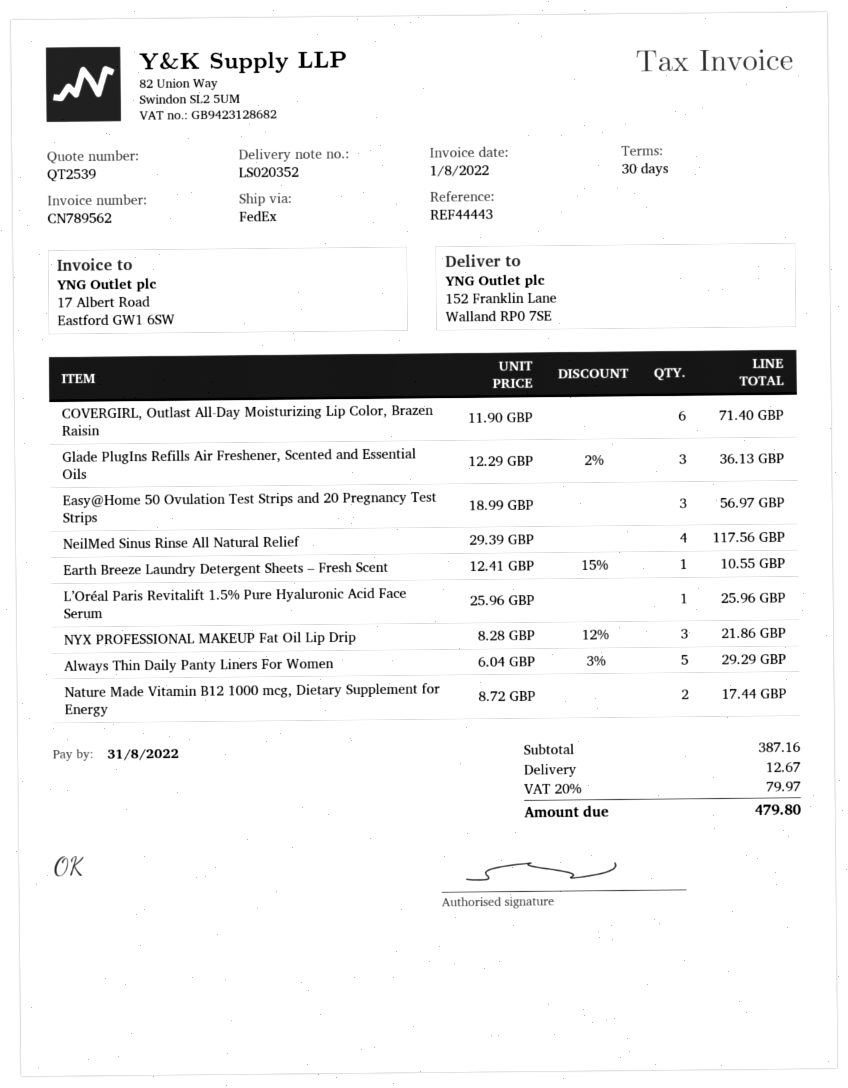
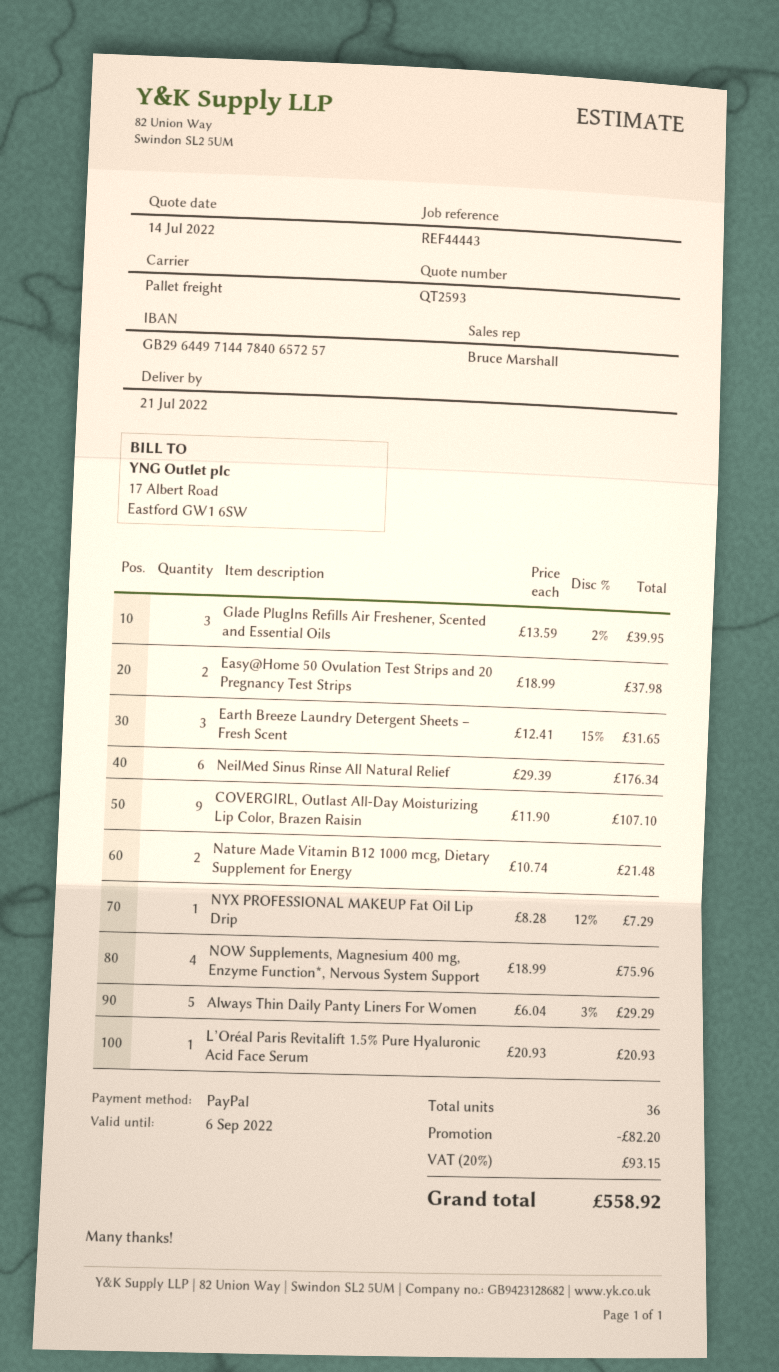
quote number: QT2539 -> QT2593
shipping method: FedEx -> pallet freight
COVERGIRL, Outlast All-Day Moisturizing Lip Color, Brazen Raisin: 6 x 11.90 = 71.40 -> 9 x 11.90 = 107.10
Glade PlugIns Refills Air Freshener, Scented and Essential Oils: 3 x 12.29 - 2% = 36.13 -> 3 x 13.59 - 2% = 39.95
Easy@Home 50 Ovulation Test Strips and 20 Pregnancy Test Strips: 3 x 18.99 = 56.97 -> 2 x 18.99 = 37.98
NeilMed Sinus Rinse All Natural Relief: 4 x 29.39 = 117.56 -> 6 x 29.39 = 176.34
Earth Breeze Laundry Detergent Sheets – Fresh Scent: 1 x 12.41 - 15% = 10.55 -> 3 x 12.41 - 15% = 31.65
L’Oréal Paris Revitalift 1.5% Pure Hyaluronic Acid Face Serum: 1 x 25.96 = 25.96 -> 1 x 20.93 = 20.93
NYX PROFESSIONAL MAKEUP Fat Oil Lip Drip: 3 x 8.28 - 12% = 21.86 -> 1 x 8.28 - 12% = 7.29
Nature Made Vitamin B12 1000 mcg, Dietary Supplement for Energy: 2 x 8.72 = 17.44 -> 2 x 10.74 = 21.48
NOW Supplements, Magnesium 400 mg, Enzyme Function*, Nervous System Support: none -> 4 x 18.99 = 75.96
discount: none -> 82.20
shipping: 12.67 -> none
tax: 20% = 79.97 -> 20% = 93.15
total: 479.80 -> 558.92

